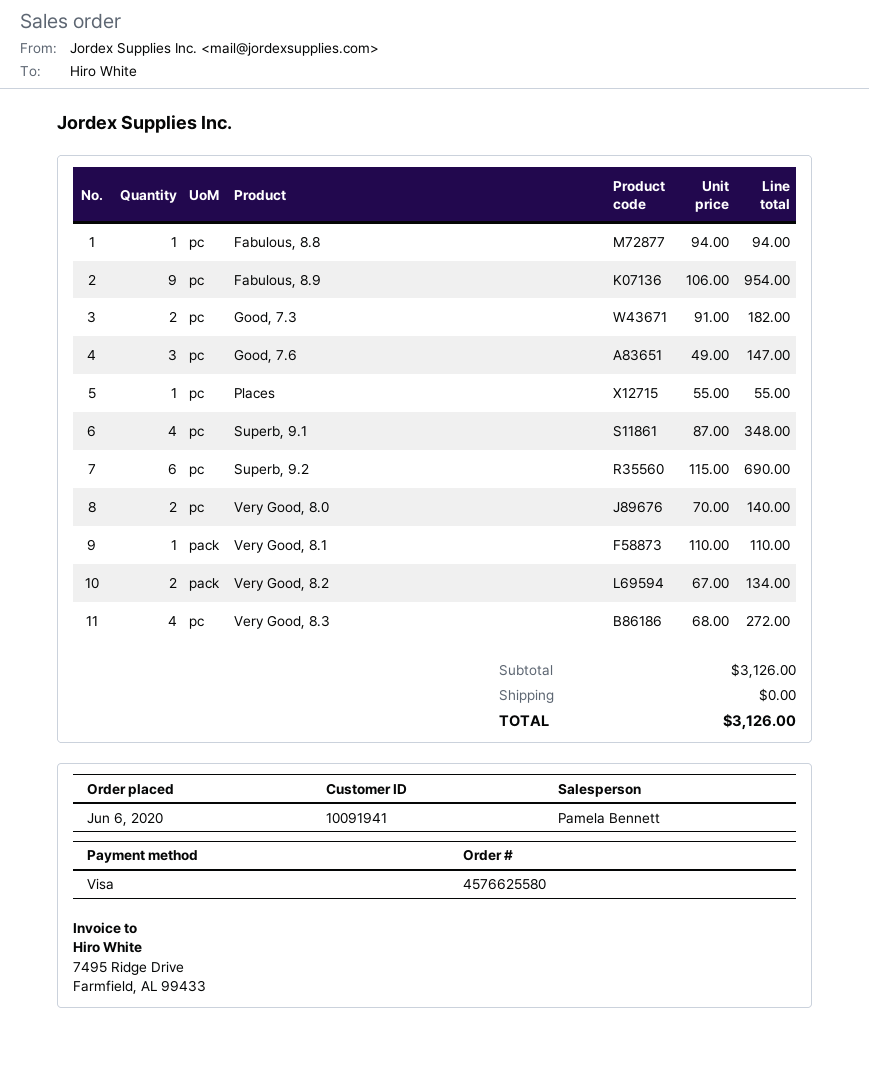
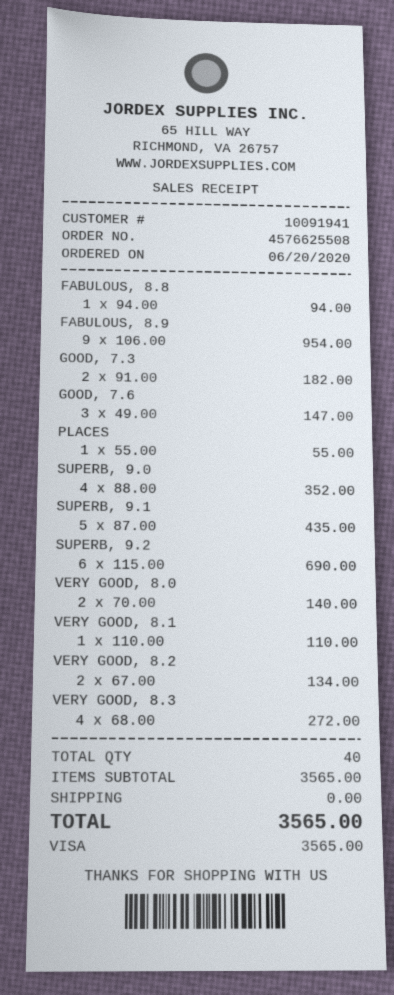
order number: 4576625580 -> 4576625508
order date: 2020-06-06 -> 2020-06-20
Superb, 9.1: 4 x 87.00 = 348.00 -> 5 x 87.00 = 435.00
SUPERB, 9.0: none -> 4 x 88.00 = 352.00
subtotal: 3126.00 -> 3565.00
total: 3126.00 -> 3565.00

